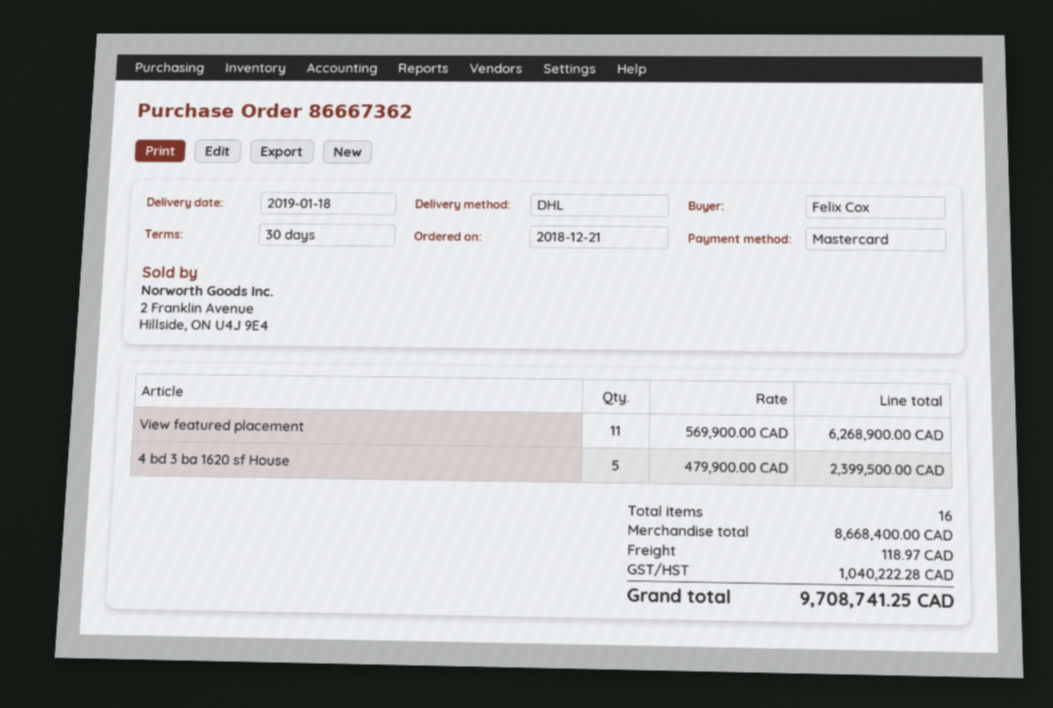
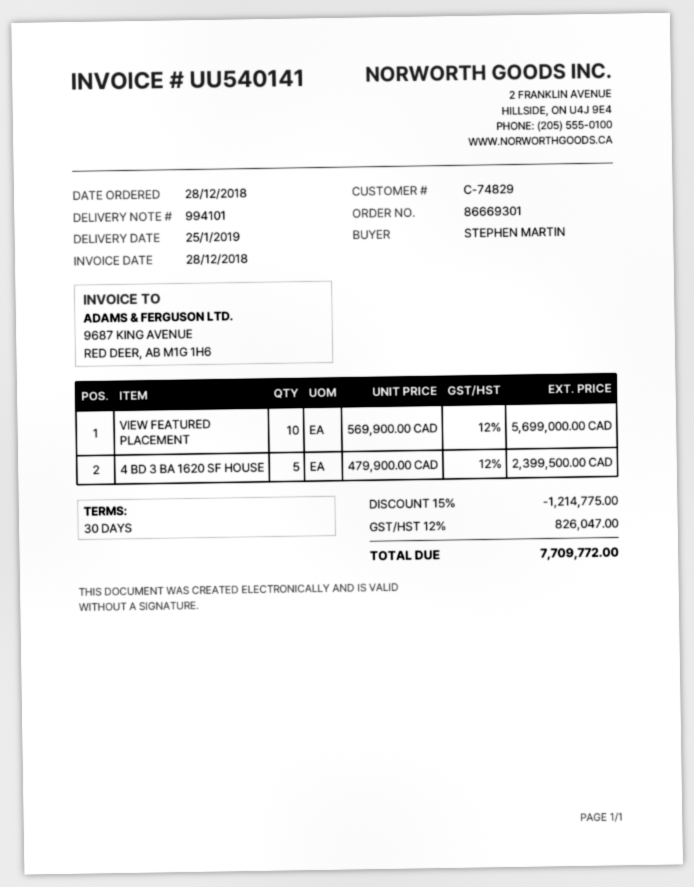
order number: 86667362 -> 86669301
order date: 2018-12-21 -> 2018-12-28
delivery date: 2019-01-18 -> 2019-01-25
ordered by: Felix Cox -> STEPHEN MARTIN
View featured placement: 11 x 569900.00 = 6268900.00 -> 10 x 569900.00 = 5699000.00
discount: none -> 15% = 1214775.00
shipping: 118.97 -> none
tax: 1040222.28 -> 826047.00
total: 9708741.25 -> 7709772.00

